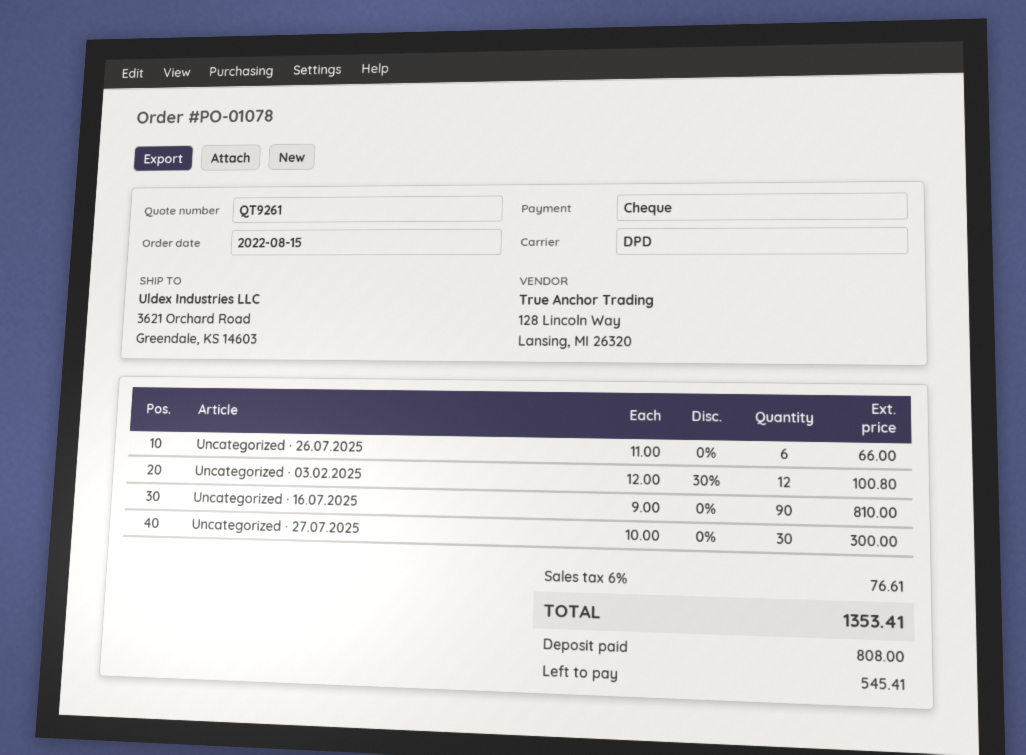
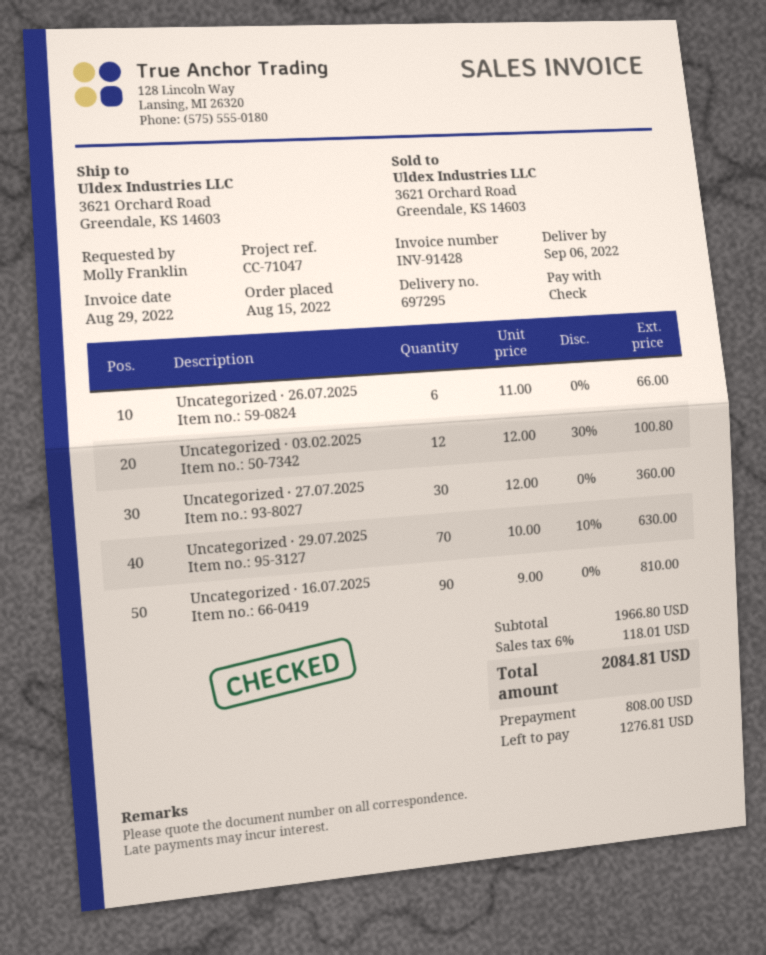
Uncategorized · 27.07.2025: 30 x 10.00 = 300.00 -> 30 x 12.00 = 360.00
Uncategorized · 29.07.2025: none -> 70 x 10.00 - 10% = 630.00
tax: 6% = 76.61 -> 6% = 118.01
total: 1353.41 -> 2084.81
balance: 545.41 -> 1276.81

